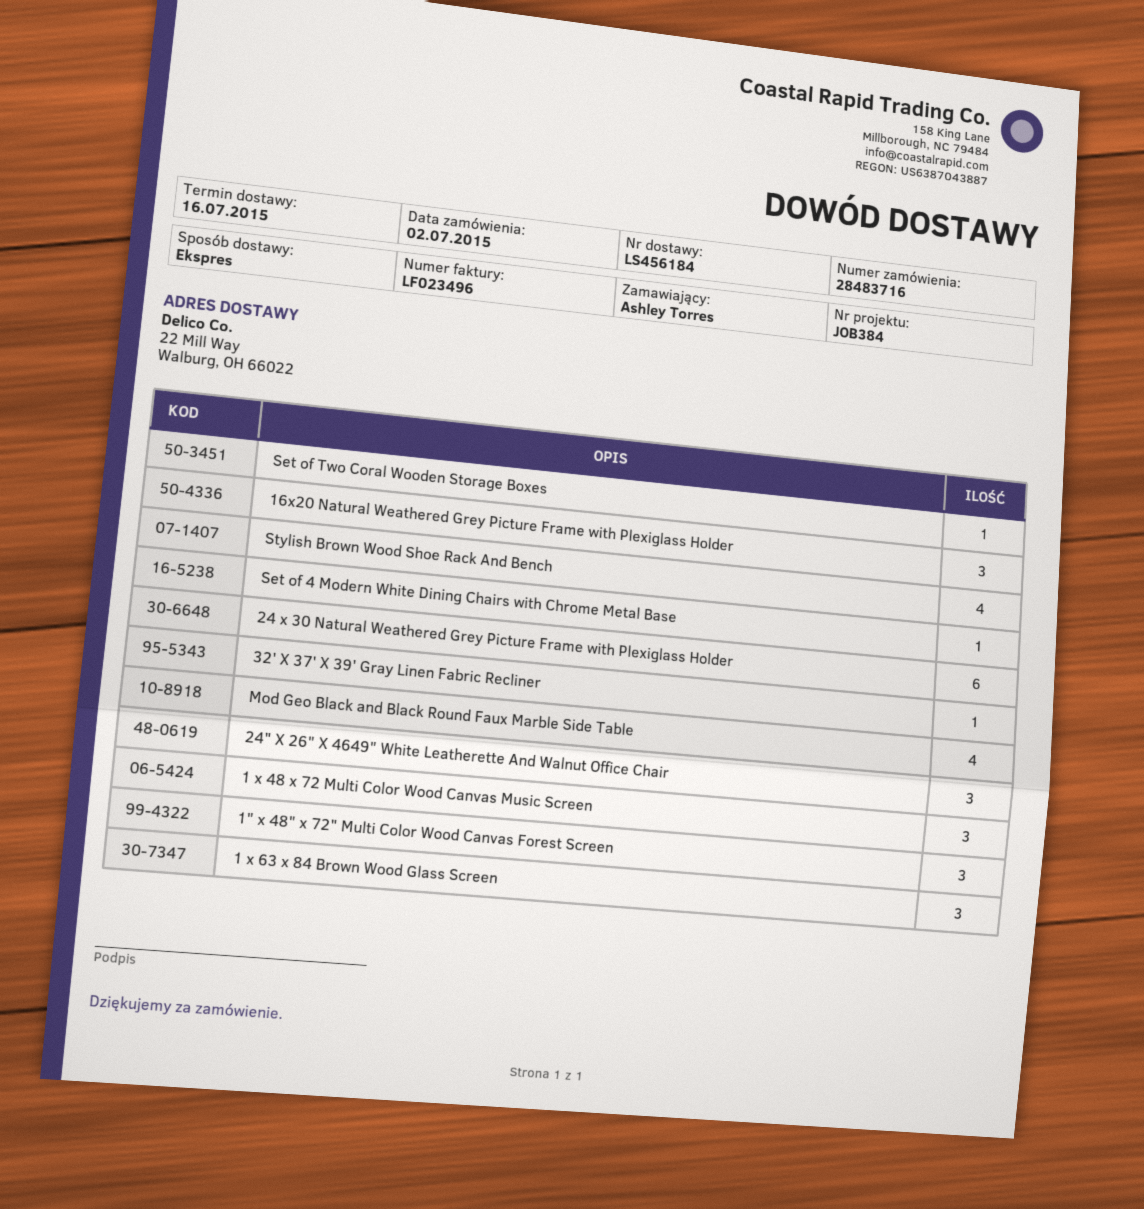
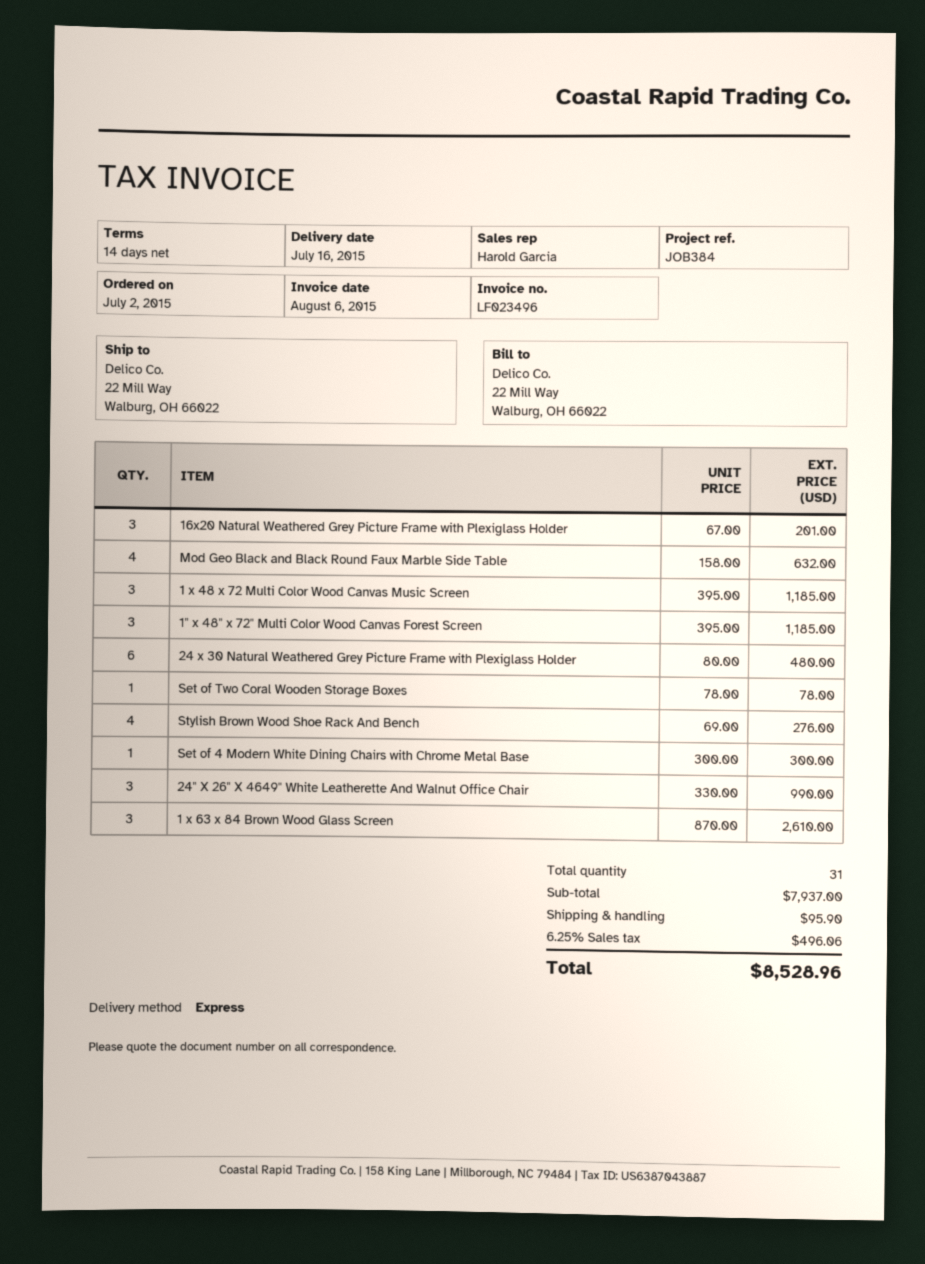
32' X 37' X 39' Gray Linen Fabric Recliner: 1 -> none

